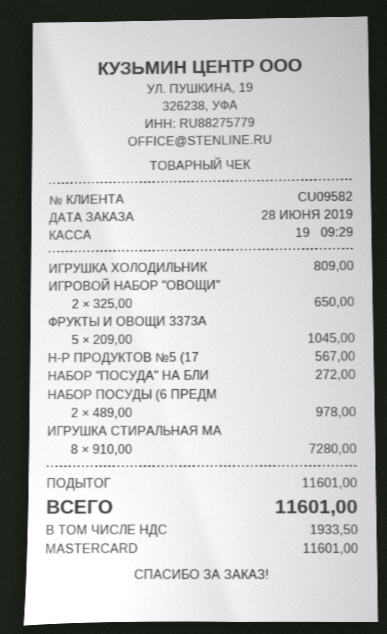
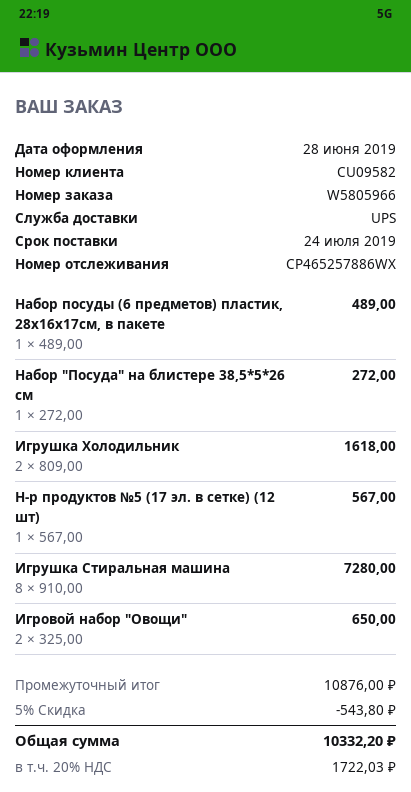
ИГРУШКА ХОЛОДИЛЬНИК: 1 x 809.00 = 809.00 -> 2 x 809.00 = 1618.00
ФРУКТЫ И ОВОЩИ 3373A: 5 x 209.00 = 1045.00 -> none
НАБОР ПОСУДЫ (6 ПРЕДМ: 2 x 489.00 = 978.00 -> 1 x 489.00 = 489.00
subtotal: 11601.00 -> 10876.00
discount: none -> 5% = 543.80
tax: 1933.50 -> 1722.03
total: 11601.00 -> 10332.20

